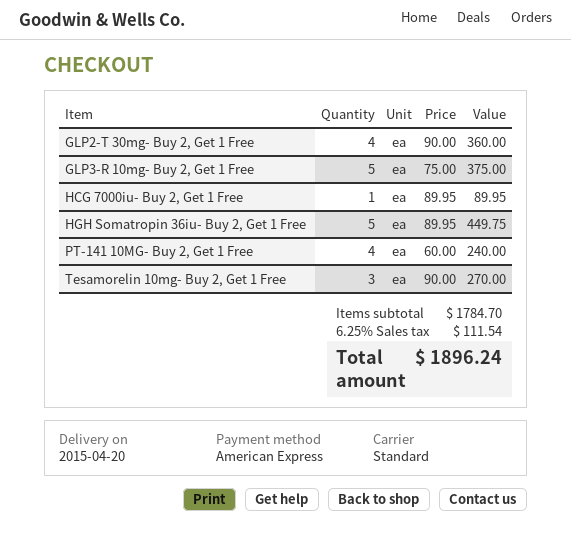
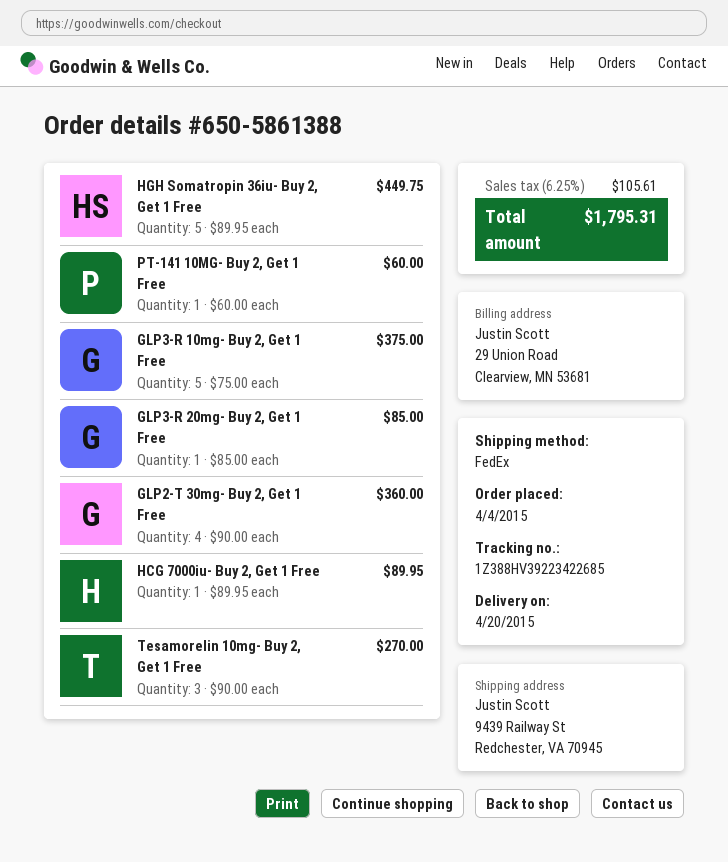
shipping method: standard -> FedEx
PT-141 10MG- Buy 2, Get 1 Free: 4 x 60.00 = 240.00 -> 1 x 60.00 = 60.00
GLP3-R 20mg- Buy 2, Get 1 Free: none -> 1 x 85.00 = 85.00
tax: 6.25% = 111.54 -> 6.25% = 105.61
total: 1896.24 -> 1795.31

